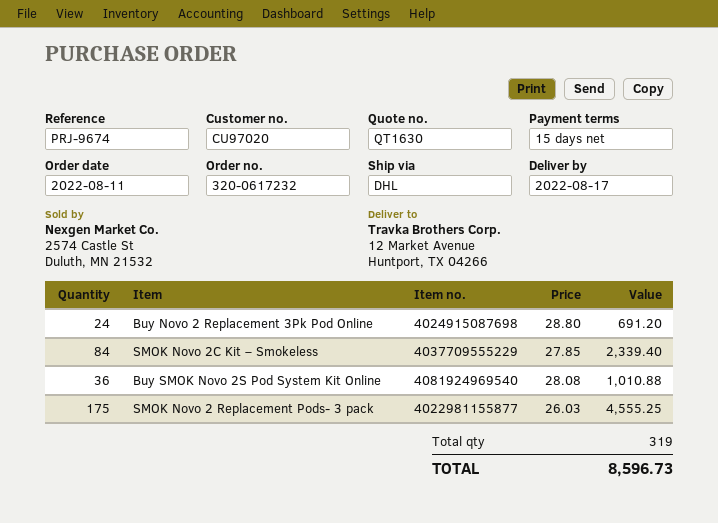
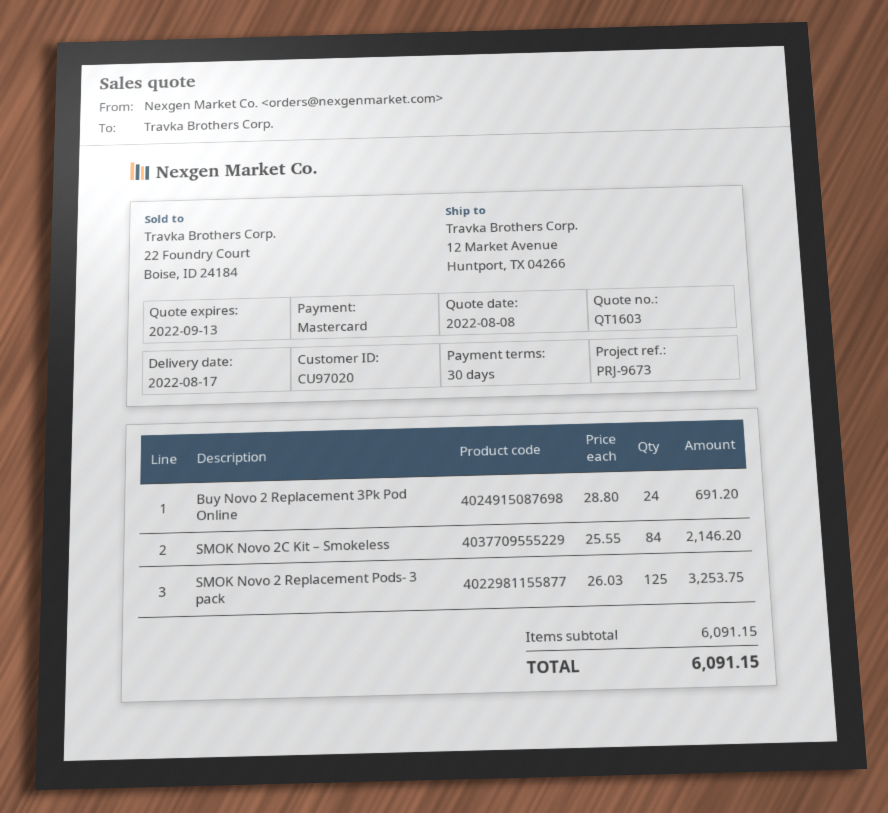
quote number: QT1630 -> QT1603
payment terms: 15 days -> 30 days
reference: PRJ-9674 -> PRJ-9673
SMOK Novo 2C Kit – Smokeless: 84 x 27.85 = 2339.40 -> 84 x 25.55 = 2146.20
Buy SMOK Novo 2S Pod System Kit Online: 36 x 28.08 = 1010.88 -> none
SMOK Novo 2 Replacement Pods- 3 pack: 175 x 26.03 = 4555.25 -> 125 x 26.03 = 3253.75
total: 8596.73 -> 6091.15

